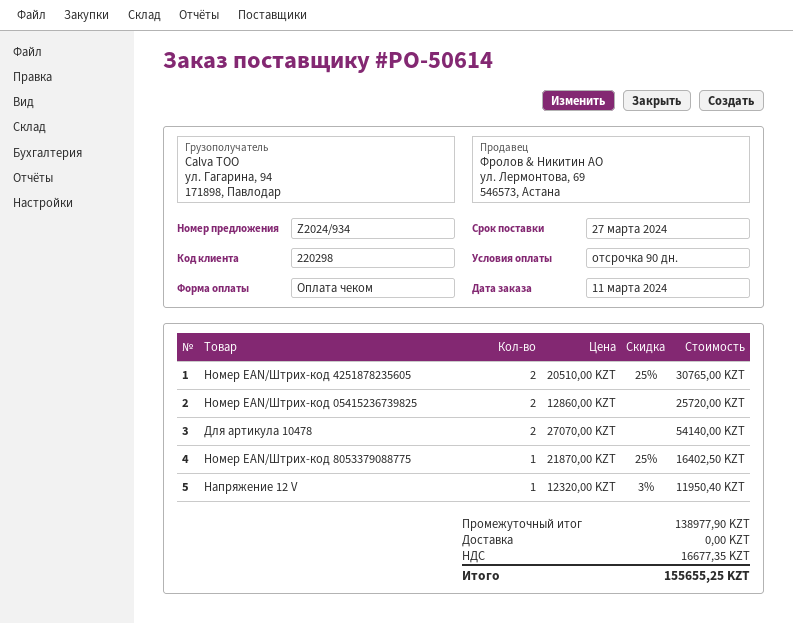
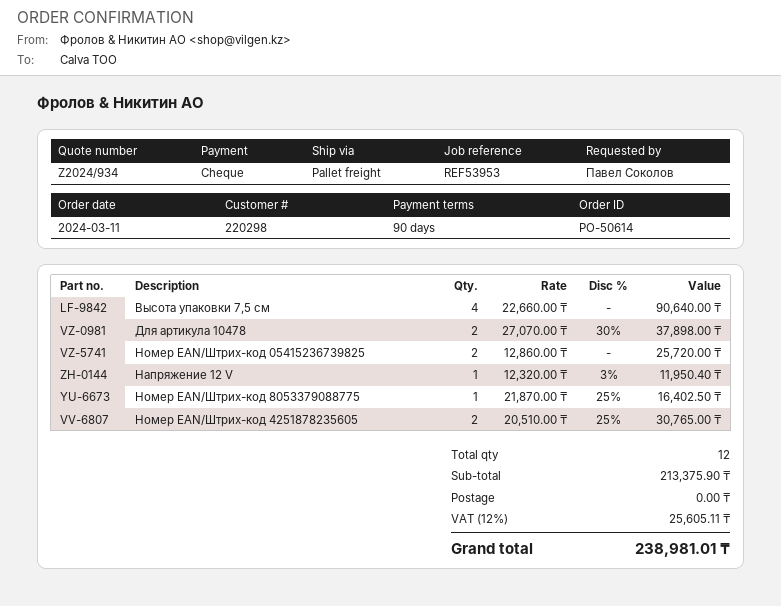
Для артикула 10478: 2 x 27070.00 = 54140.00 -> 2 x 27070.00 - 30% = 37898.00
Высота упаковки 7,5 см: none -> 4 x 22660.00 = 90640.00
subtotal: 138977.90 -> 213375.90
tax: 16677.35 -> 25605.11
total: 155655.25 -> 238981.01

